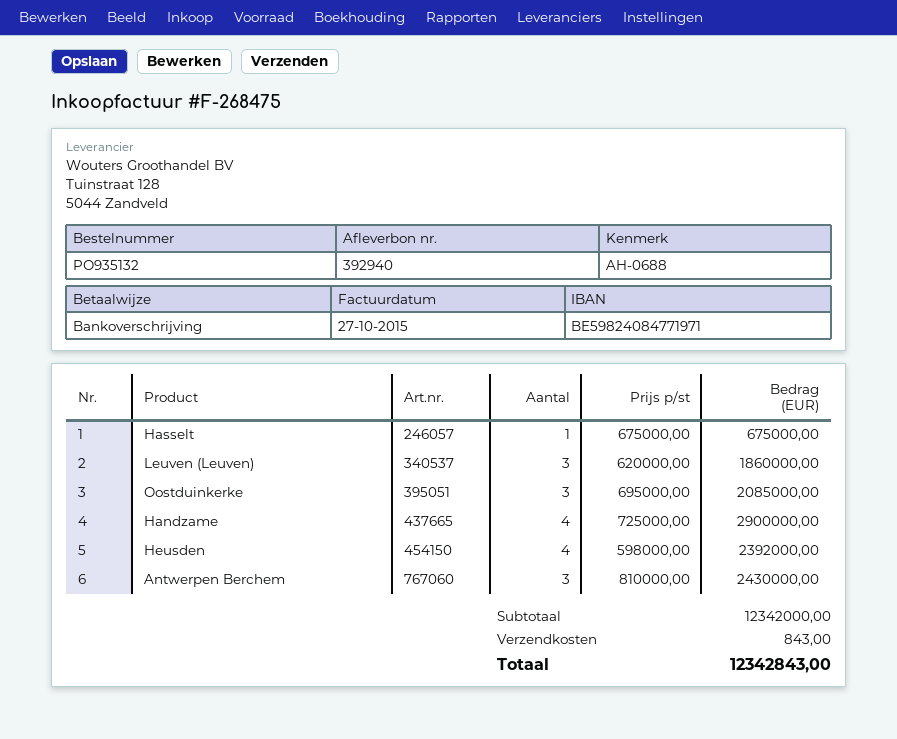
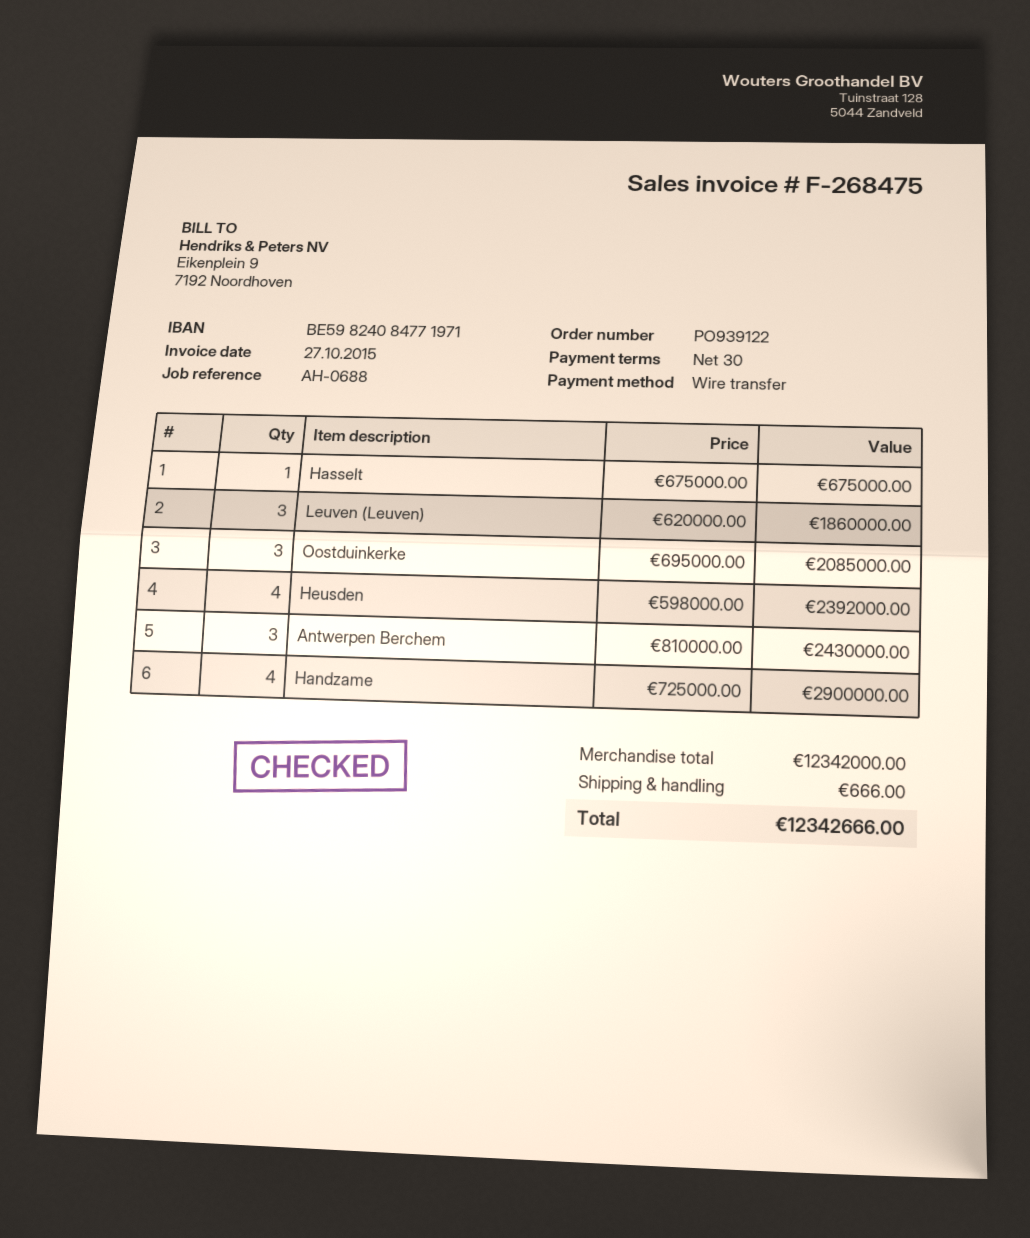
order number: PO935132 -> PO939122
shipping: 843.00 -> 666.00
total: 12342843.00 -> 12342666.00

